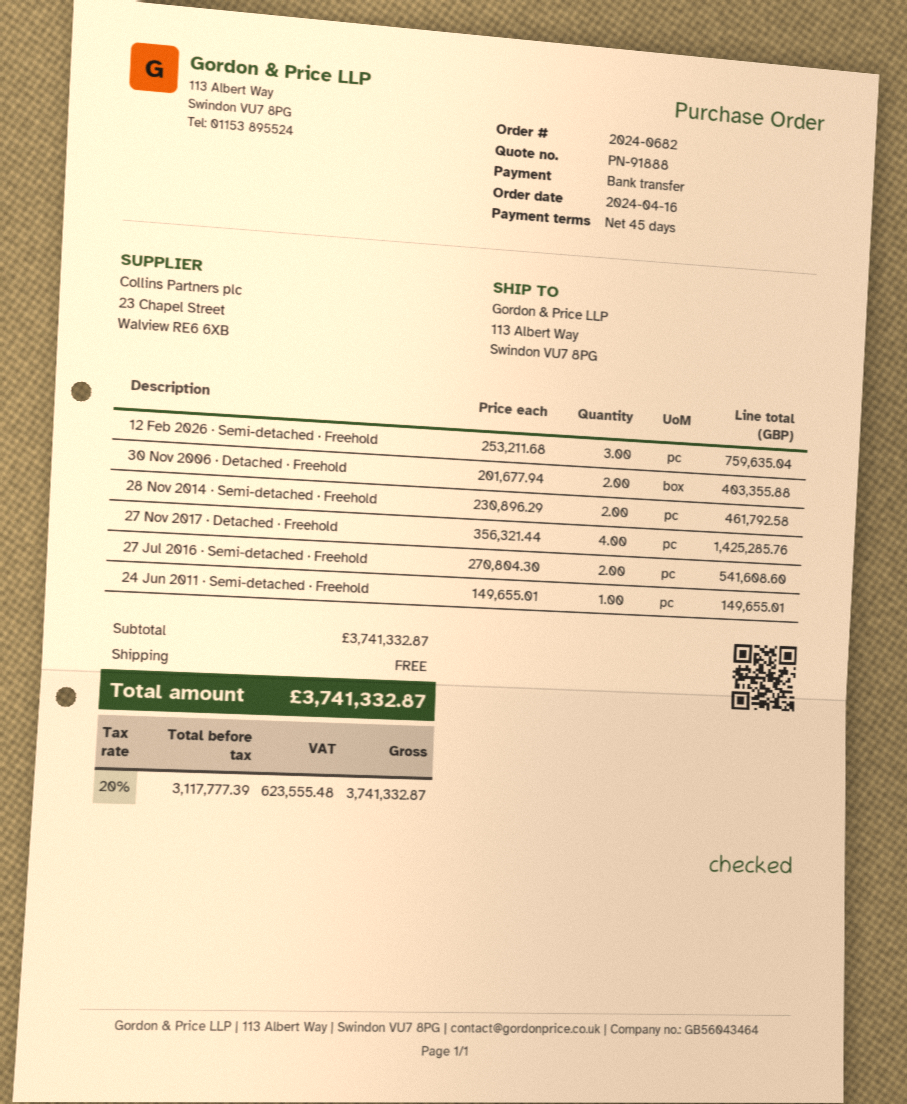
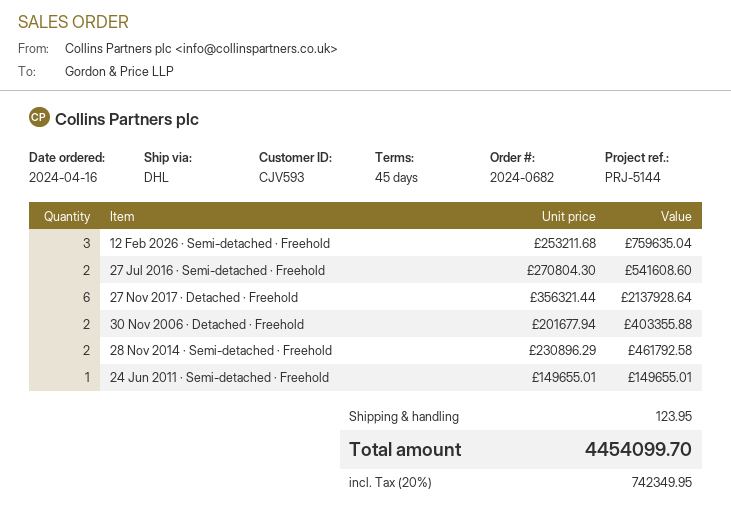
27 Nov 2017 · Detached · Freehold: 4 x 356321.44 = 1425285.76 -> 6 x 356321.44 = 2137928.64
shipping: 0.00 -> 123.95
tax: 20% = 623555.48 -> 20% = 742349.95
total: 3741332.87 -> 4454099.70

